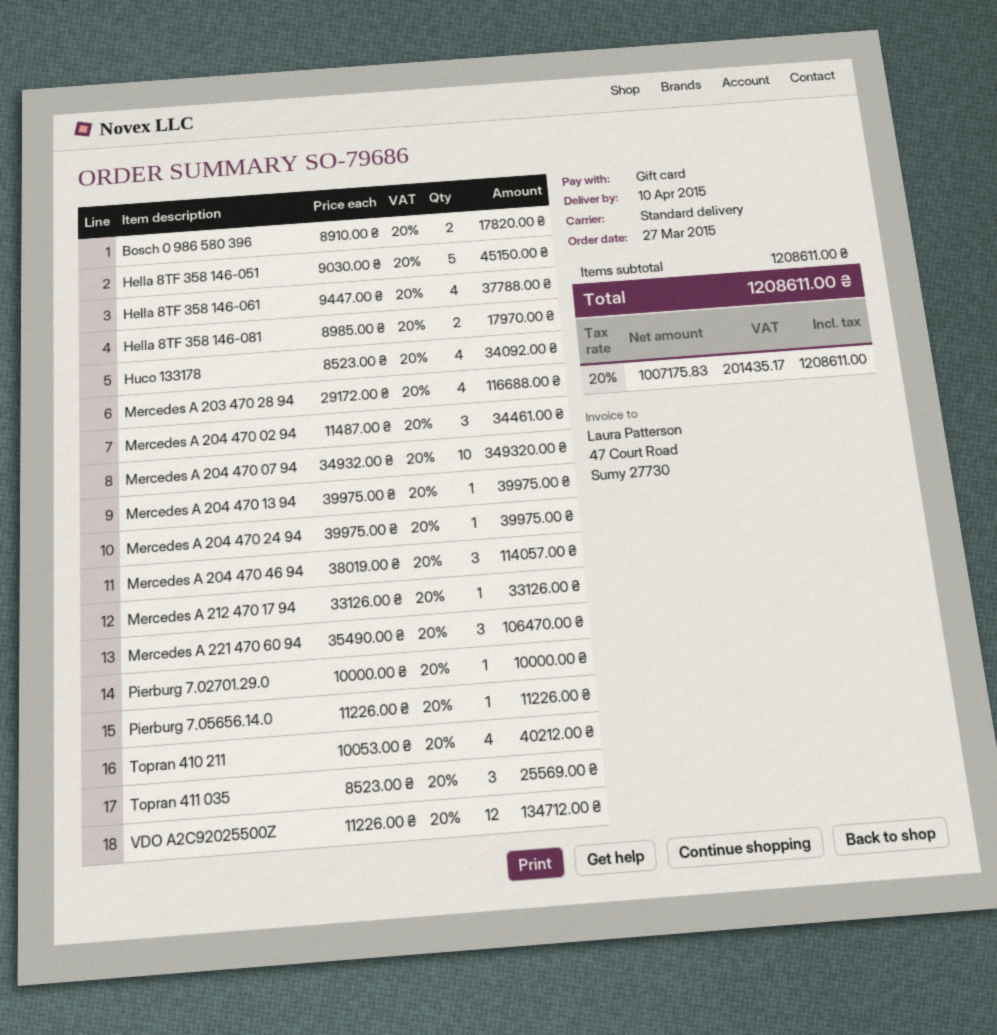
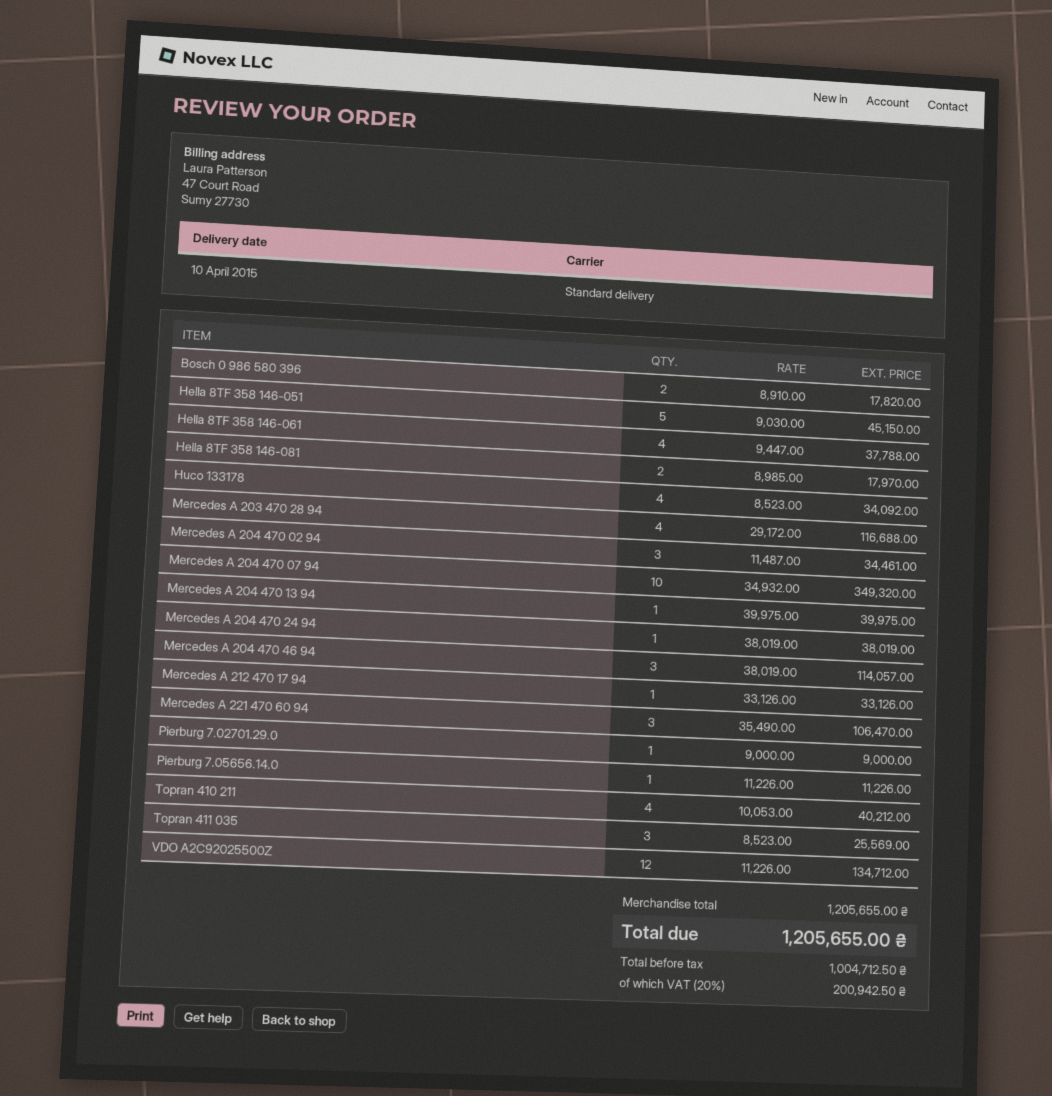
Mercedes A 204 470 24 94: 1 x 39975.00 = 39975.00 -> 1 x 38019.00 = 38019.00
Pierburg 7.02701.29.0: 1 x 10000.00 = 10000.00 -> 1 x 9000.00 = 9000.00
subtotal: 1208611.00 -> 1205655.00
net: 1007175.83 -> 1004712.50
tax: 20% = 201435.17 -> 20% = 200942.50
total: 1208611.00 -> 1205655.00

